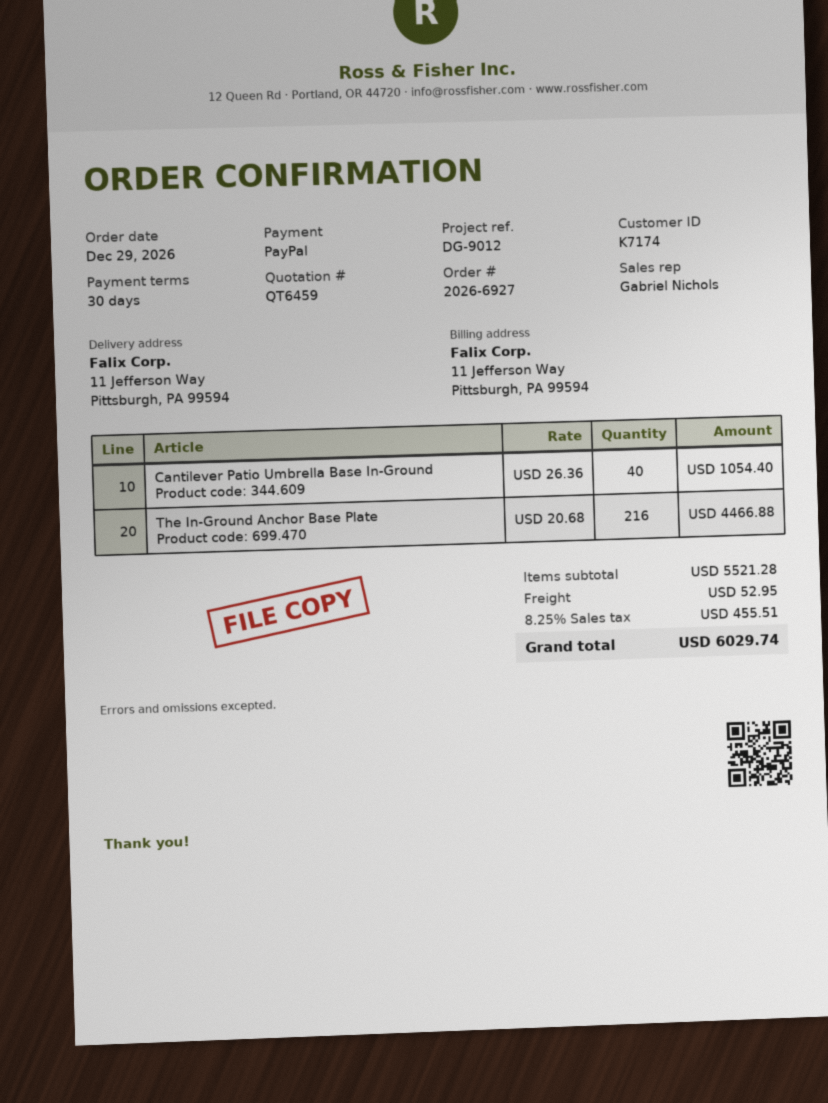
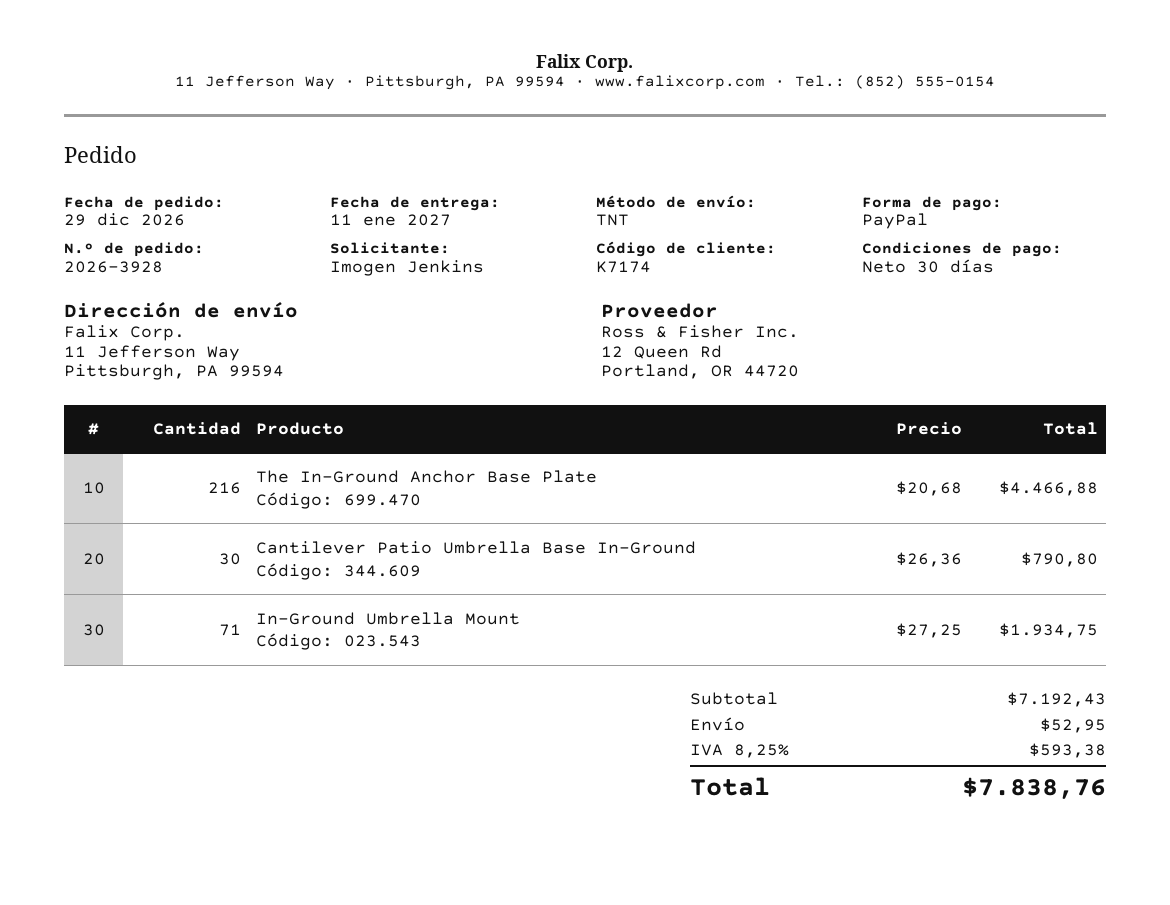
order number: 2026-6927 -> 2026-3928
Cantilever Patio Umbrella Base In-Ground: 40 x 26.36 = 1054.40 -> 30 x 26.36 = 790.80
In-Ground Umbrella Mount: none -> 71 x 27.25 = 1934.75
subtotal: 5521.28 -> 7192.43
tax: 8.25% = 455.51 -> 8.25% = 593.38
total: 6029.74 -> 7838.76

